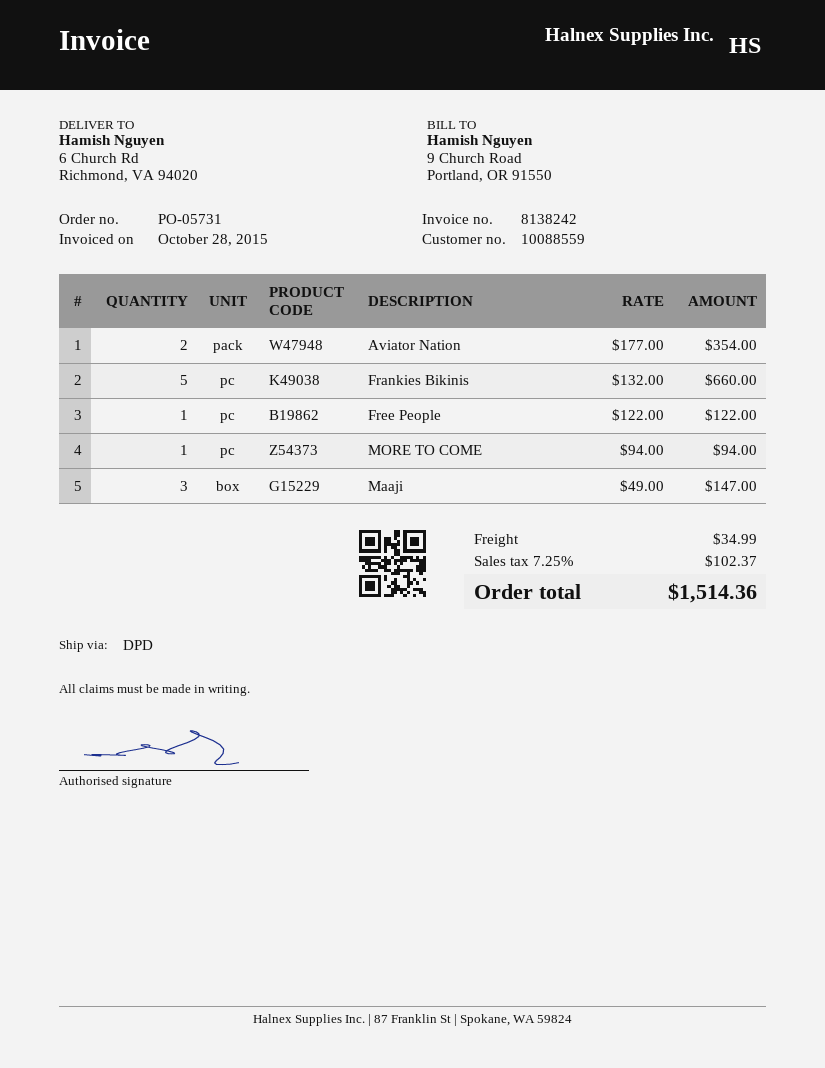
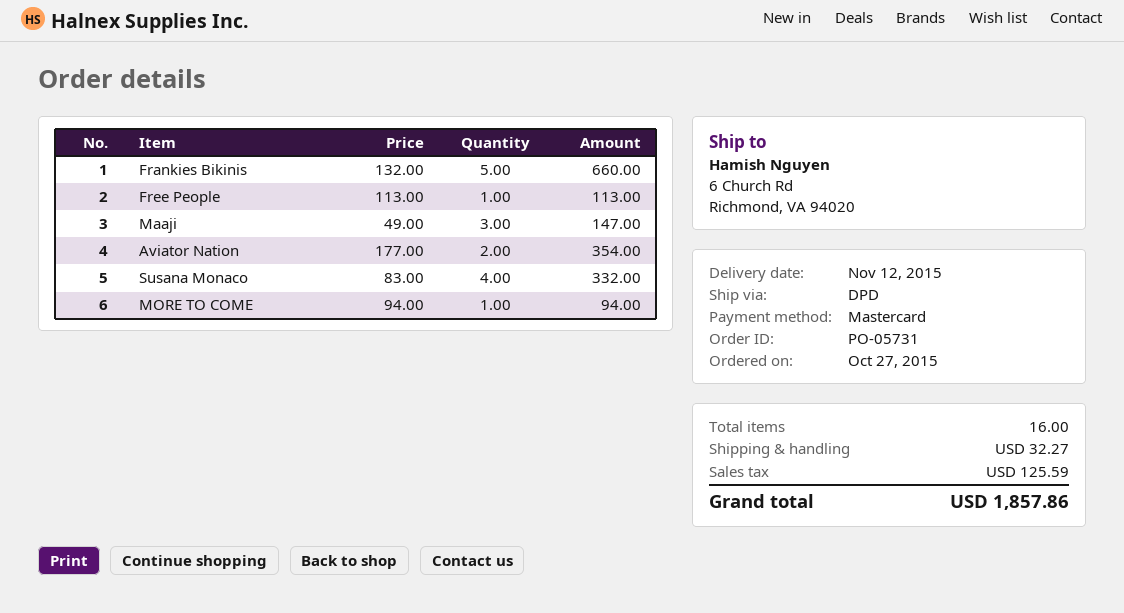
Free People: 1 x 122.00 = 122.00 -> 1 x 113.00 = 113.00
Susana Monaco: none -> 4 x 83.00 = 332.00
shipping: 34.99 -> 32.27
tax: 102.37 -> 125.59
total: 1514.36 -> 1857.86

